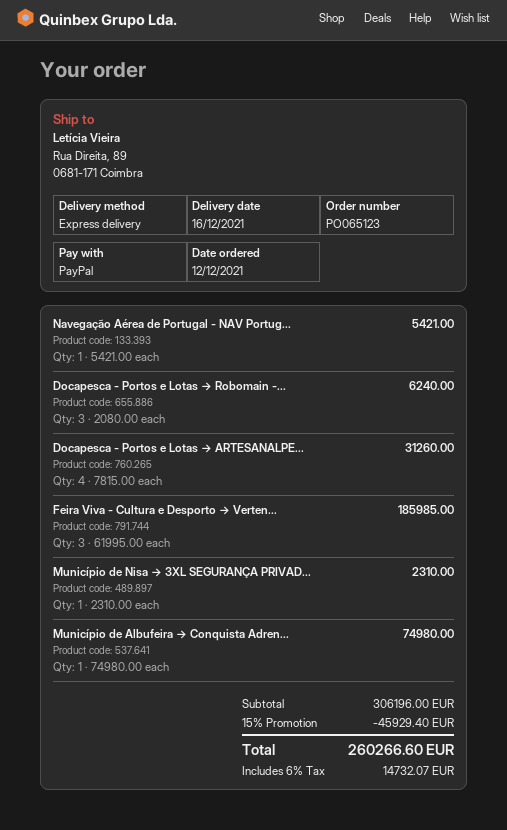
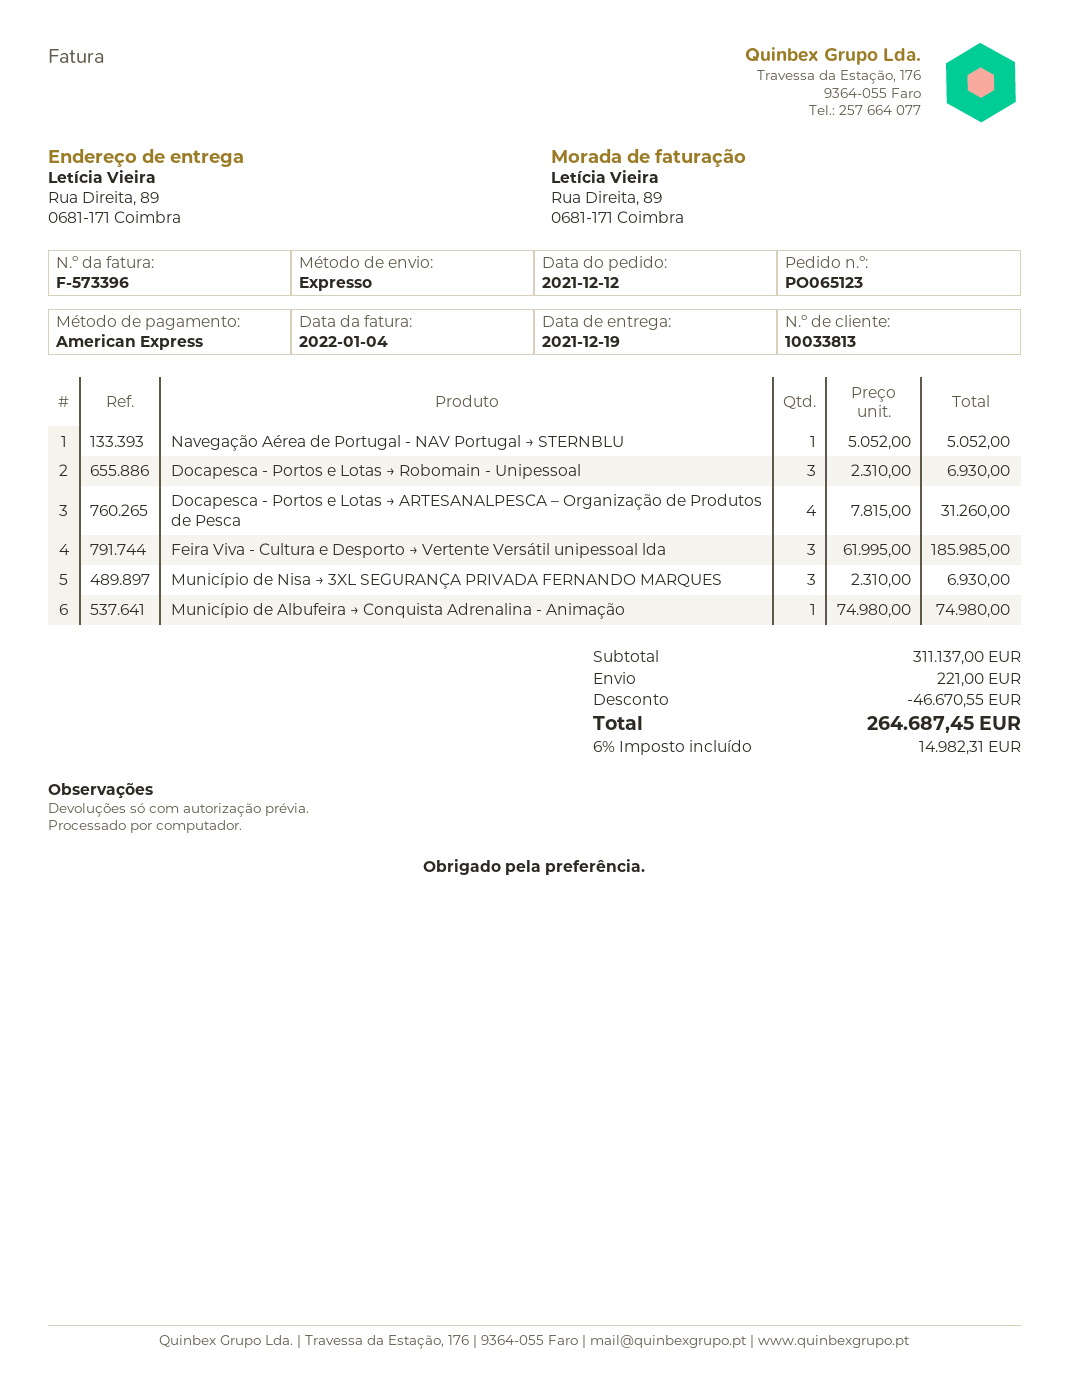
delivery date: 2021-12-16 -> 2021-12-19
payment method: PayPal -> American Express
Navegação Aérea de Portugal - NAV Portug...: 1 x 5421.00 = 5421.00 -> 1 x 5052.00 = 5052.00
Docapesca - Portos e Lotas → Robomain -...: 3 x 2080.00 = 6240.00 -> 3 x 2310.00 = 6930.00
Município de Nisa → 3XL SEGURANÇA PRIVAD...: 1 x 2310.00 = 2310.00 -> 3 x 2310.00 = 6930.00
subtotal: 306196.00 -> 311137.00
discount: 45929.40 -> 46670.55
shipping: none -> 221.00
tax: 6% = 14732.07 -> 6% = 14982.31
total: 260266.60 -> 264687.45

